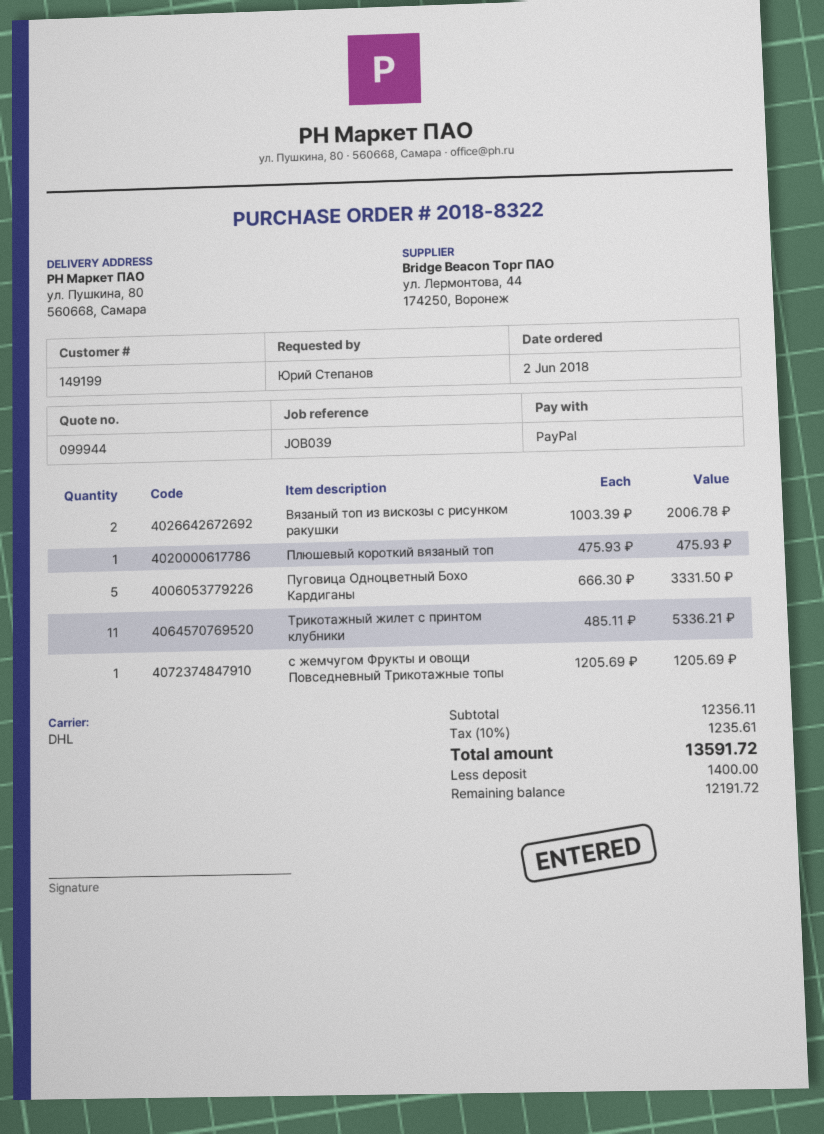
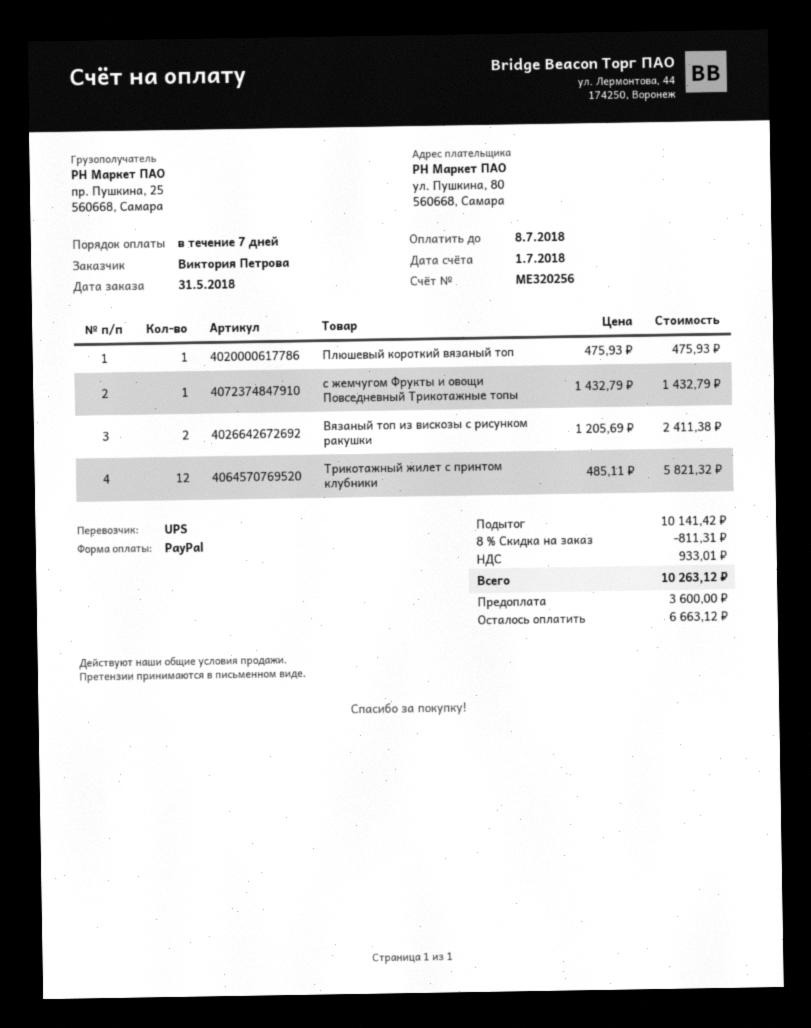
order date: 2018-06-02 -> 2018-05-31
ordered by: Юрий Степанов -> Виктория Петрова
shipping method: DHL -> UPS
ship to: ул. Пушкина, 80, 560668, Самара -> пр. Пушкина, 25, 560668, Самара
Вязаный топ из вискозы с рисунком ракушки: 2 x 1003.39 = 2006.78 -> 2 x 1205.69 = 2411.38
Пуговица Одноцветный Бохо Кардиганы: 5 x 666.30 = 3331.50 -> none
Трикотажный жилет с принтом клубники: 11 x 485.11 = 5336.21 -> 12 x 485.11 = 5821.32
с жемчугом Фрукты и овощи Повседневный Трикотажные топы: 1 x 1205.69 = 1205.69 -> 1 x 1432.79 = 1432.79
subtotal: 12356.11 -> 10141.42
discount: none -> 8% = 811.31
tax: 1235.61 -> 933.01
total: 13591.72 -> 10263.12
deposit: 1400.00 -> 3600.00
balance: 12191.72 -> 6663.12

